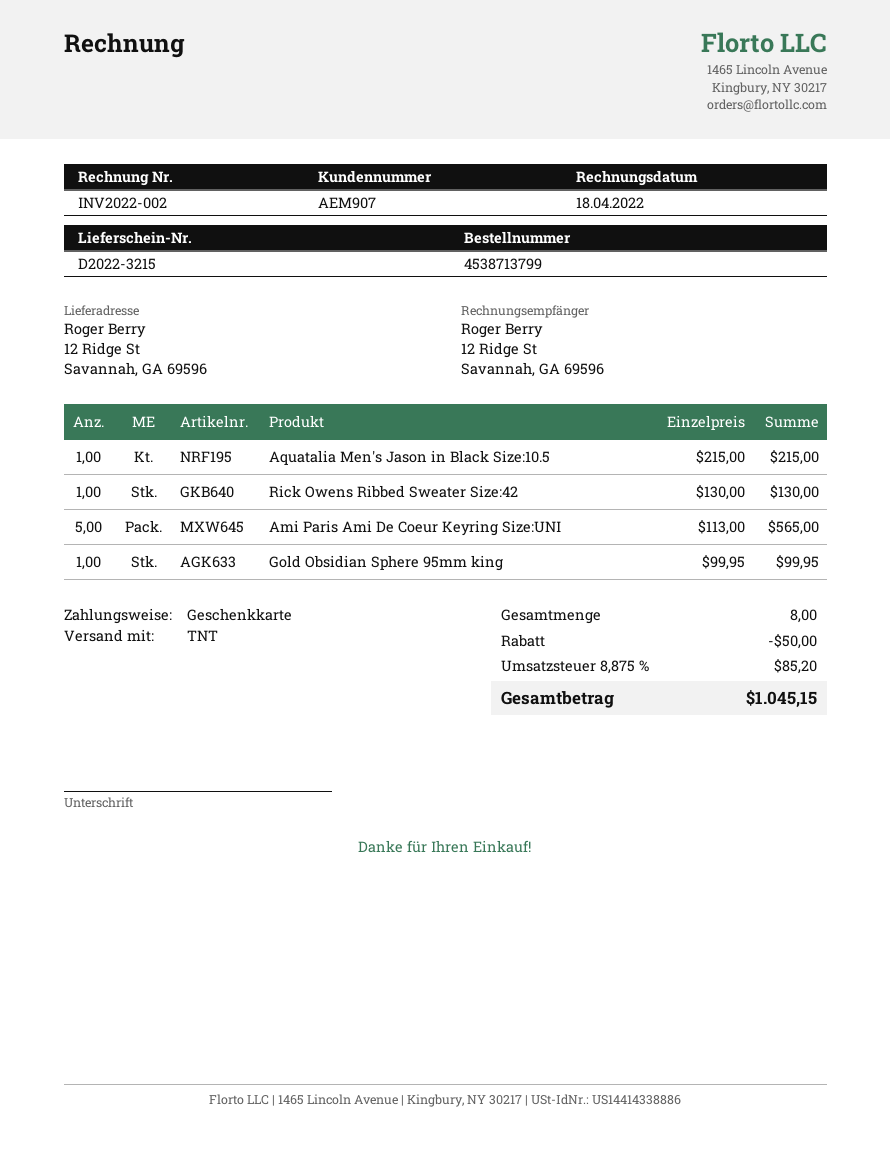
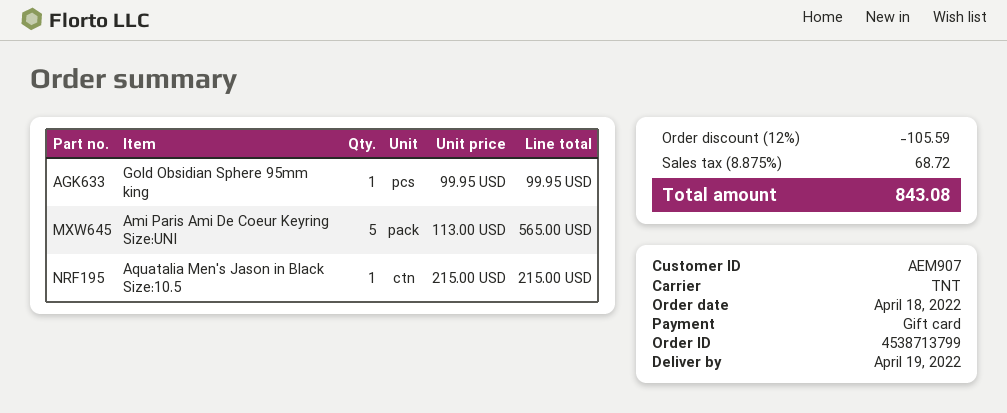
Rick Owens Ribbed Sweater Size:42: 1 x 130.00 = 130.00 -> none
discount: 50.00 -> 105.59
tax: 8.875% = 85.20 -> 8.875% = 68.72
total: 1045.15 -> 843.08

